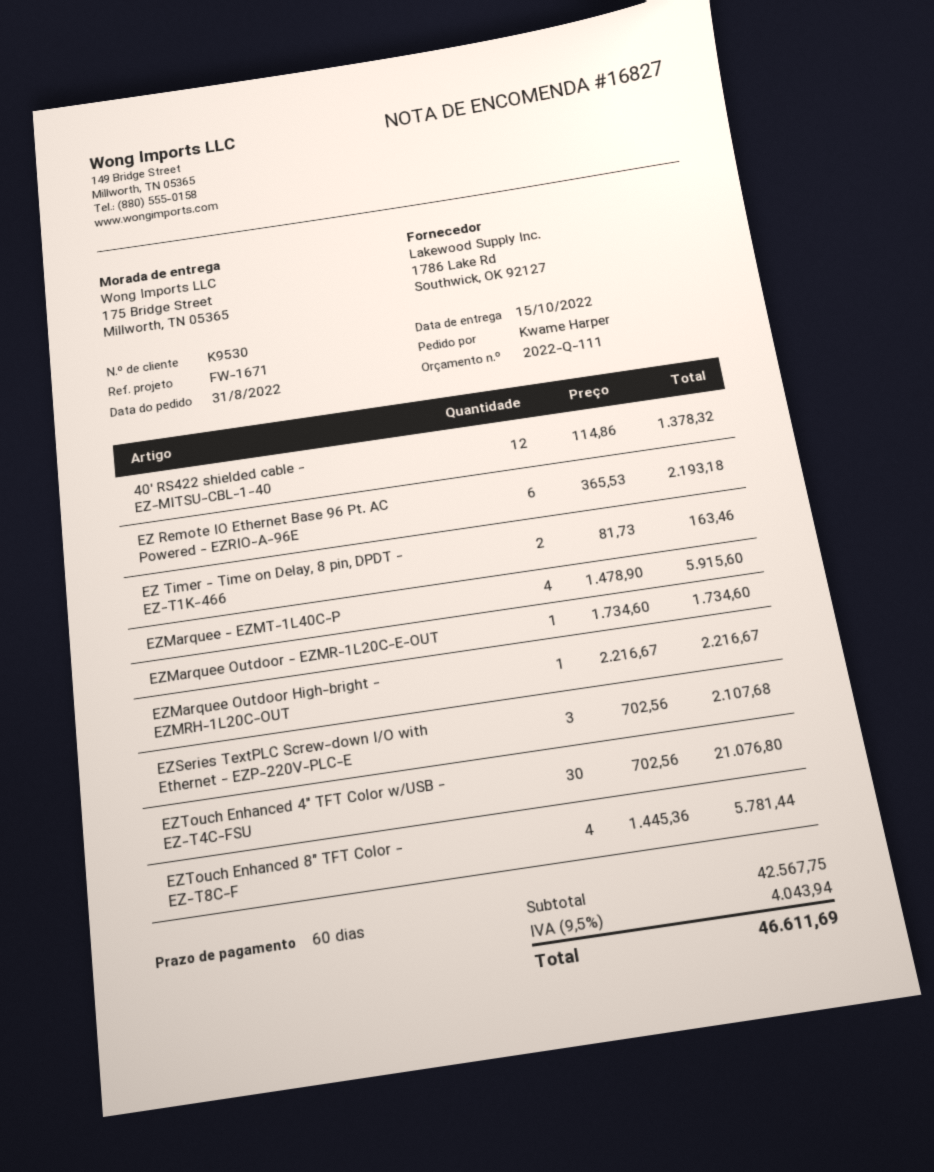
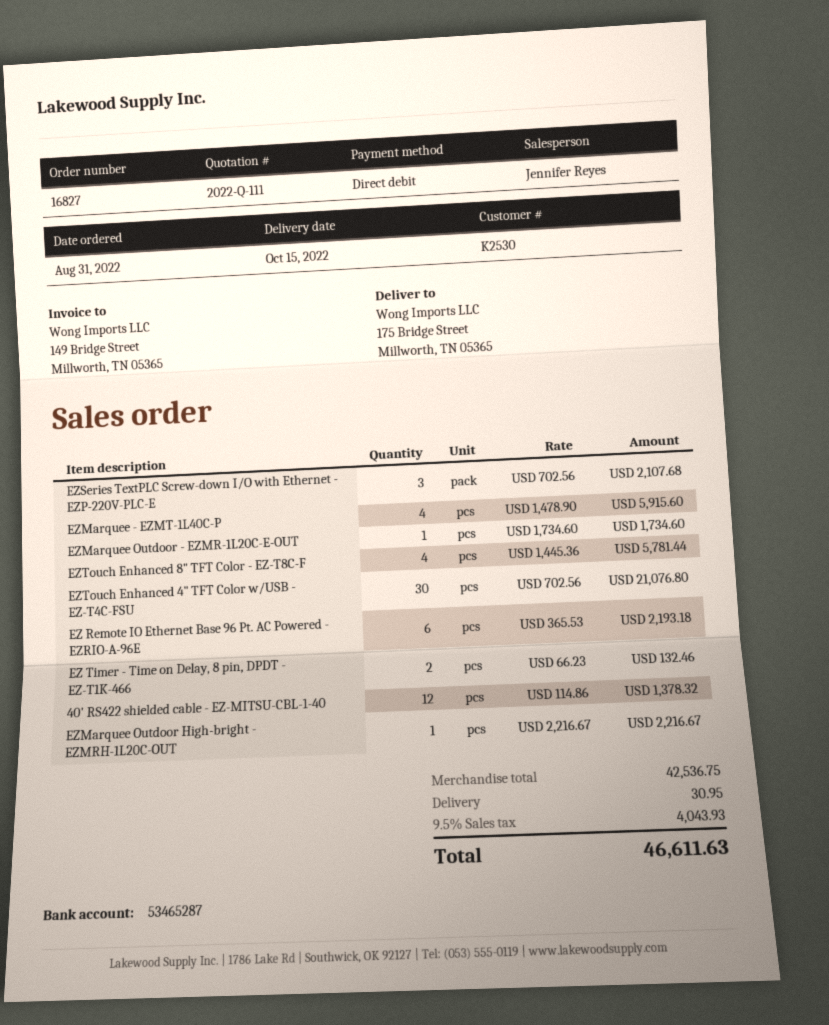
customer number: K9530 -> K2530
EZ Timer - Time on Delay, 8 pin, DPDT - EZ-T1K-466: 2 x 81.73 = 163.46 -> 2 x 66.23 = 132.46
subtotal: 42567.75 -> 42536.75
shipping: none -> 30.95
tax: 9.5% = 4043.94 -> 9.5% = 4043.93
total: 46611.69 -> 46611.63

